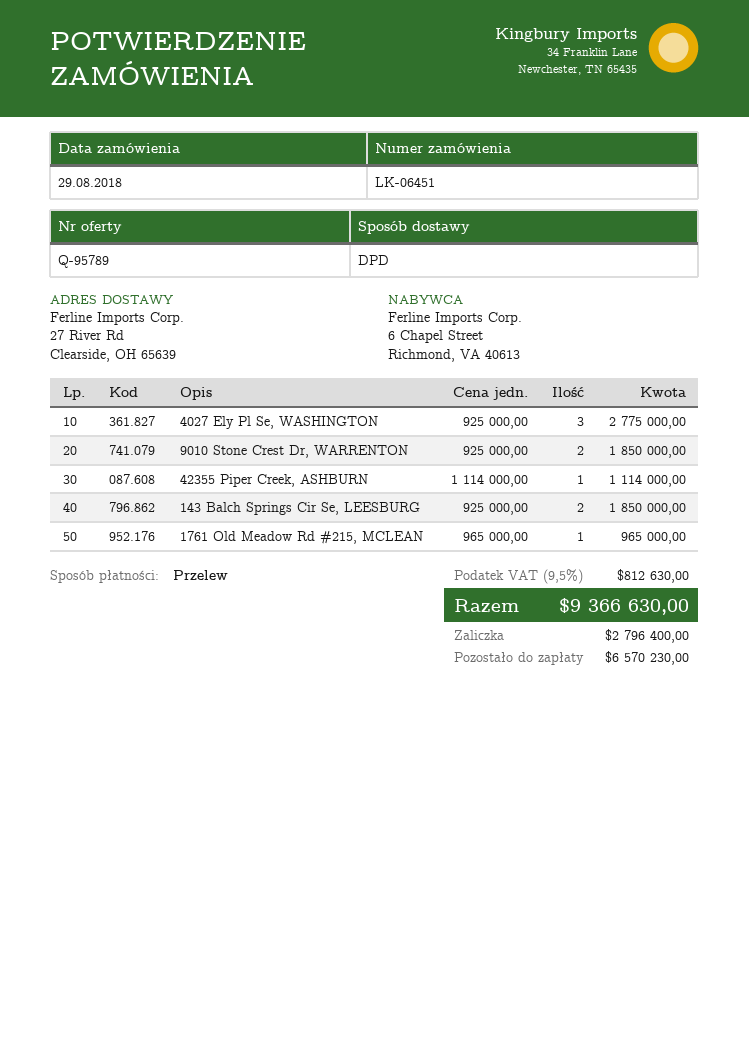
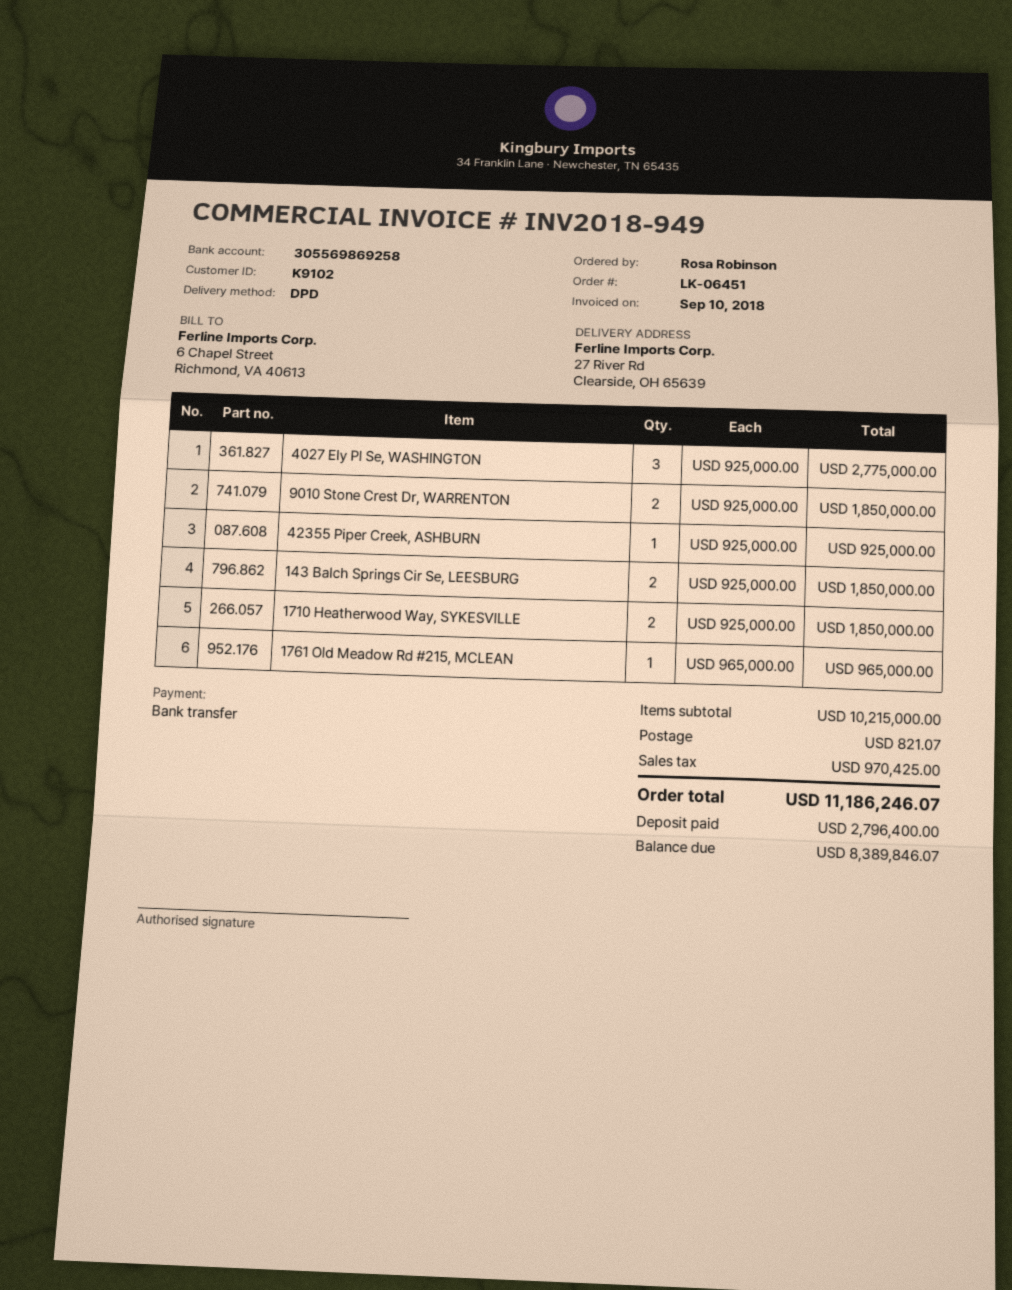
42355 Piper Creek, ASHBURN: 1 x 1114000.00 = 1114000.00 -> 1 x 925000.00 = 925000.00
1710 Heatherwood Way, SYKESVILLE: none -> 2 x 925000.00 = 1850000.00
shipping: none -> 821.07
tax: 812630.00 -> 970425.00
total: 9366630.00 -> 11186246.07
balance: 6570230.00 -> 8389846.07

